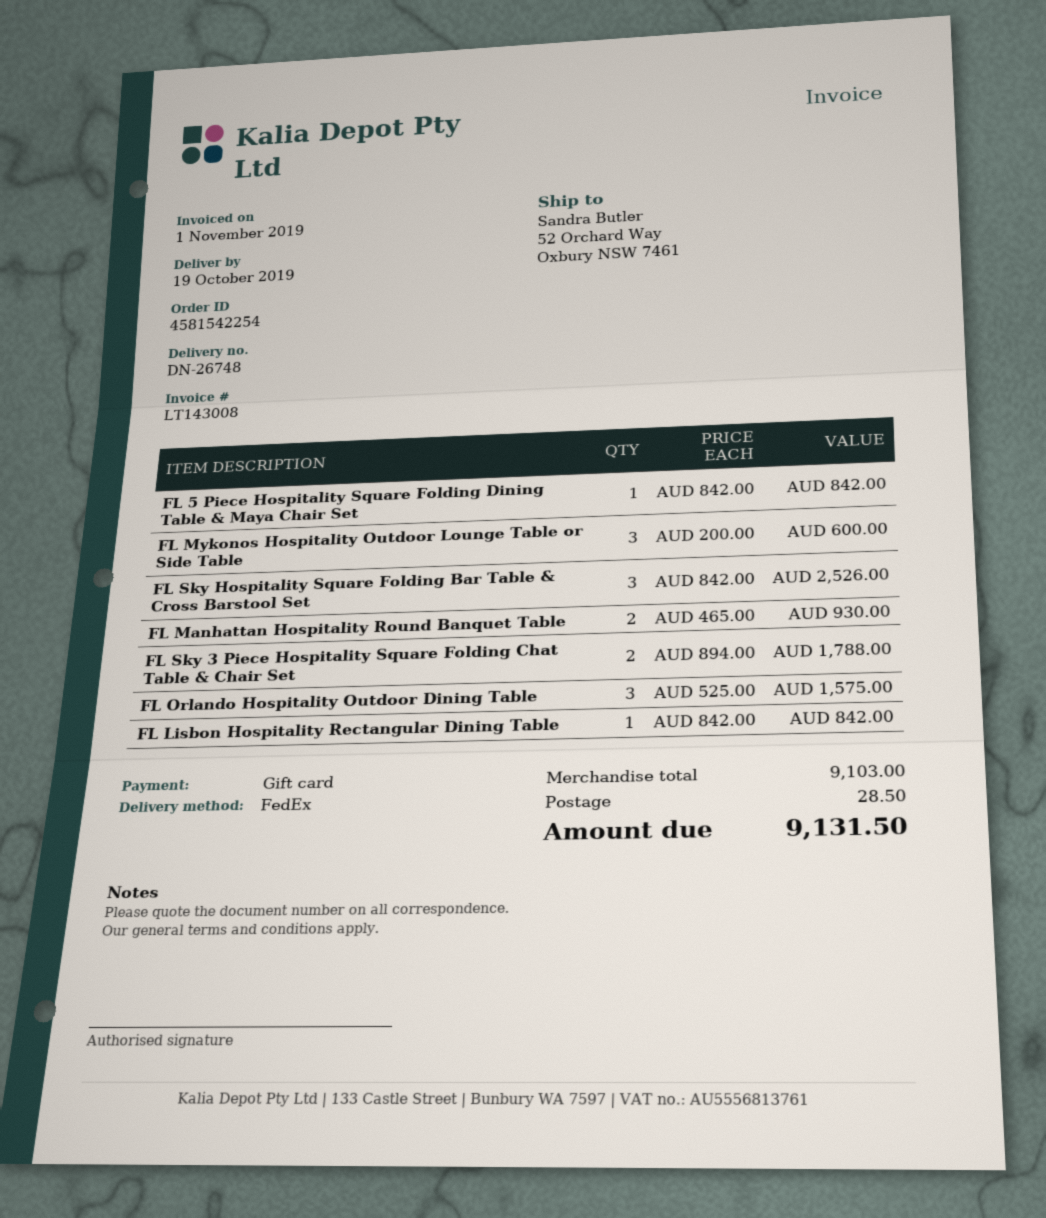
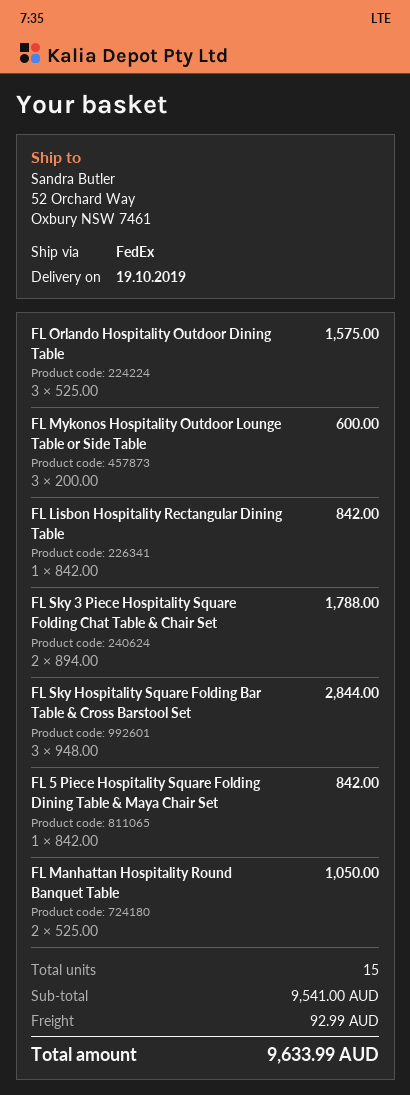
FL Sky Hospitality Square Folding Bar Table & Cross Barstool Set: 3 x 842.00 = 2526.00 -> 3 x 948.00 = 2844.00
FL Manhattan Hospitality Round Banquet Table: 2 x 465.00 = 930.00 -> 2 x 525.00 = 1050.00
subtotal: 9103.00 -> 9541.00
shipping: 28.50 -> 92.99
total: 9131.50 -> 9633.99

